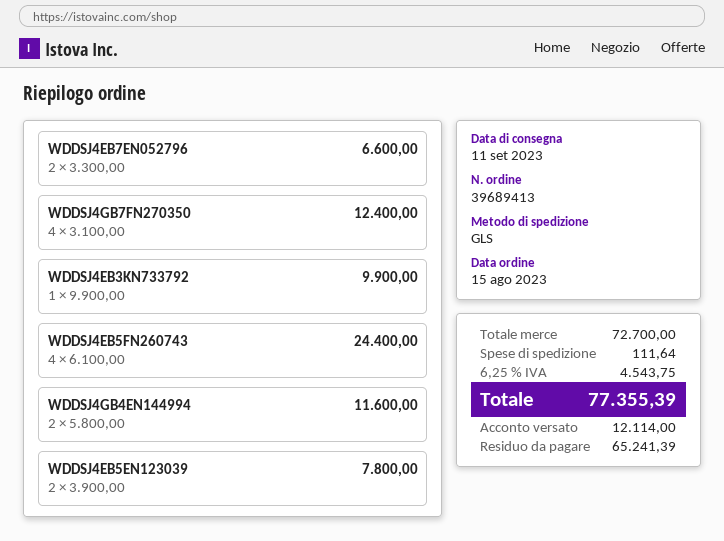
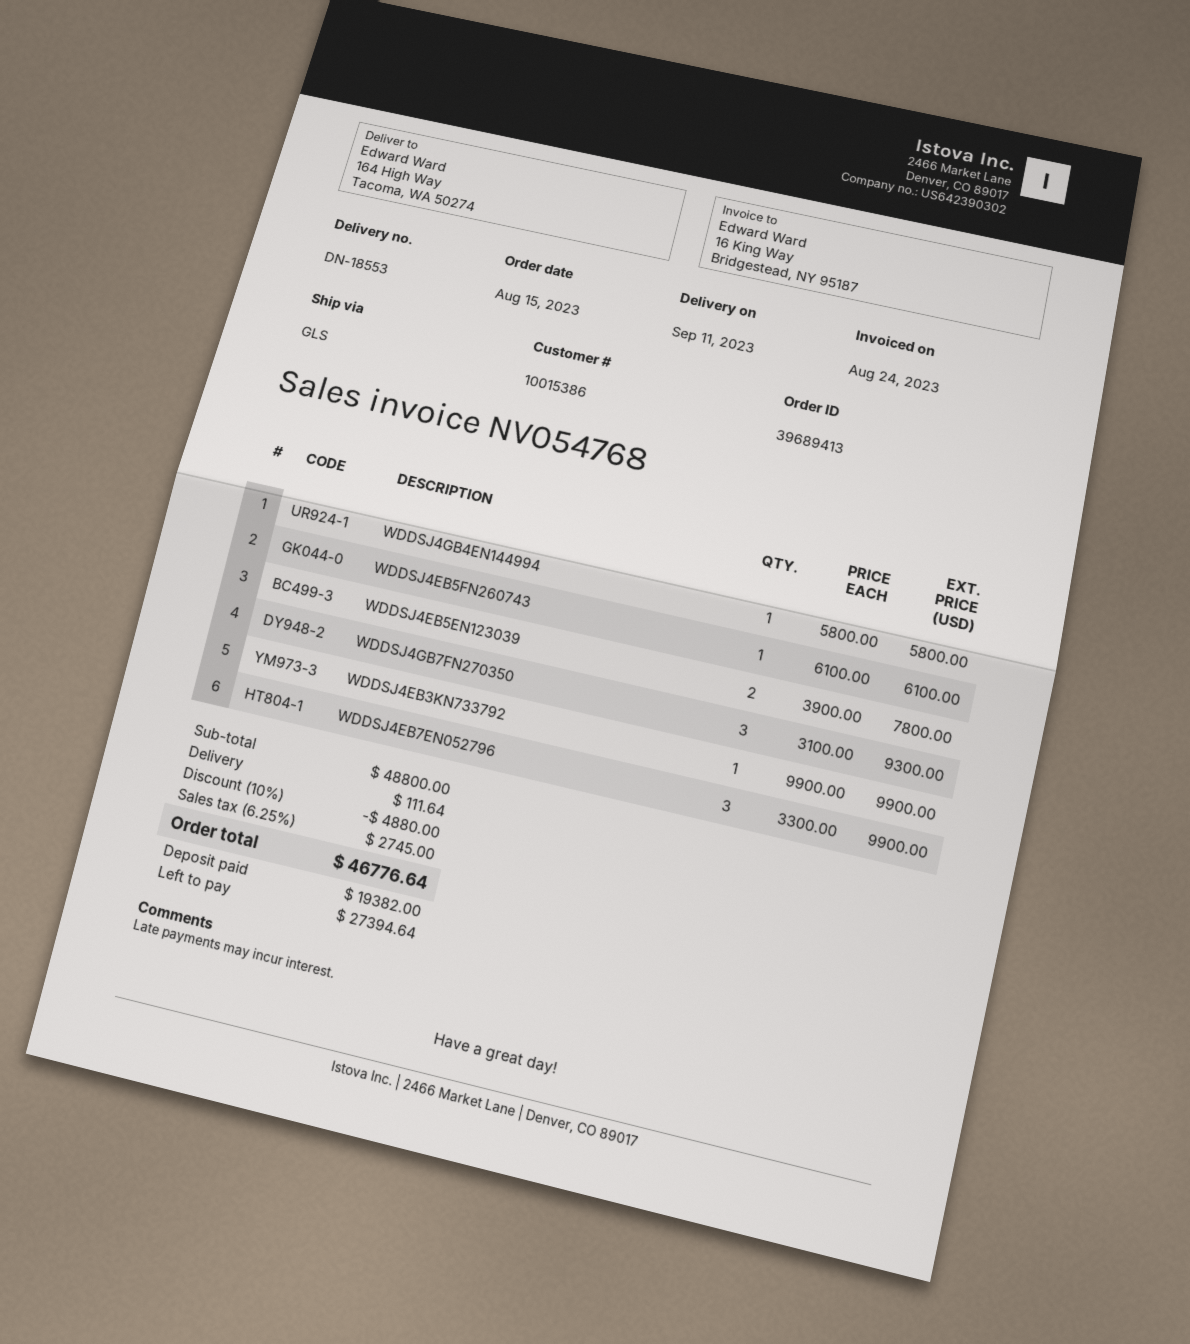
WDDSJ4EB7EN052796: 2 x 3300.00 = 6600.00 -> 3 x 3300.00 = 9900.00
WDDSJ4GB7FN270350: 4 x 3100.00 = 12400.00 -> 3 x 3100.00 = 9300.00
WDDSJ4EB5FN260743: 4 x 6100.00 = 24400.00 -> 1 x 6100.00 = 6100.00
WDDSJ4GB4EN144994: 2 x 5800.00 = 11600.00 -> 1 x 5800.00 = 5800.00
subtotal: 72700.00 -> 48800.00
discount: none -> 10% = 4880.00
tax: 6.25% = 4543.75 -> 6.25% = 2745.00
total: 77355.39 -> 46776.64
deposit: 12114.00 -> 19382.00
balance: 65241.39 -> 27394.64

